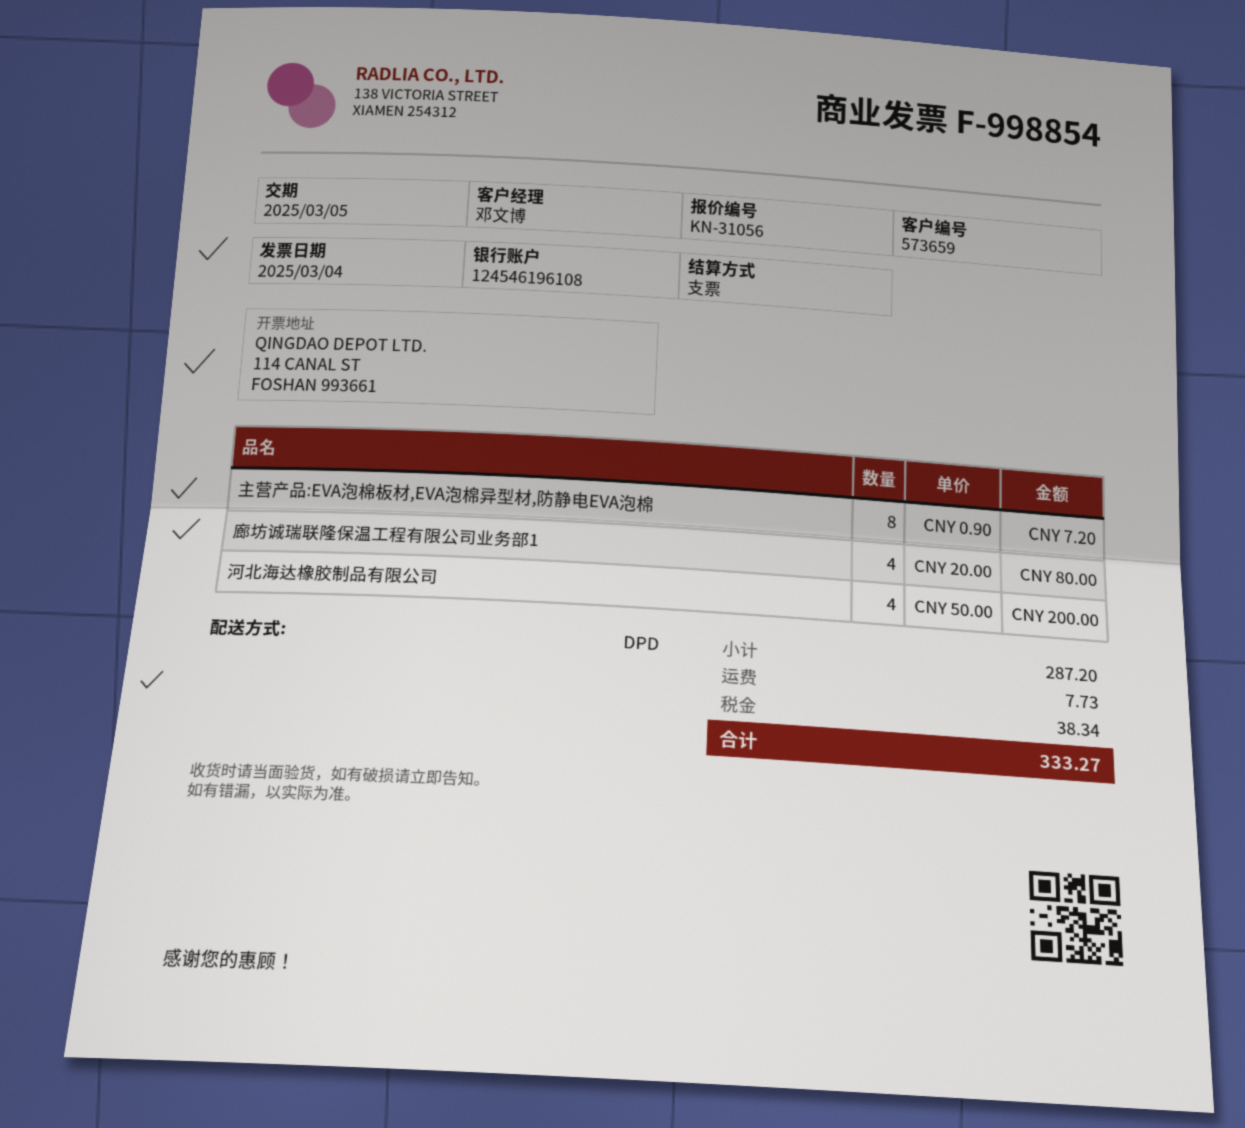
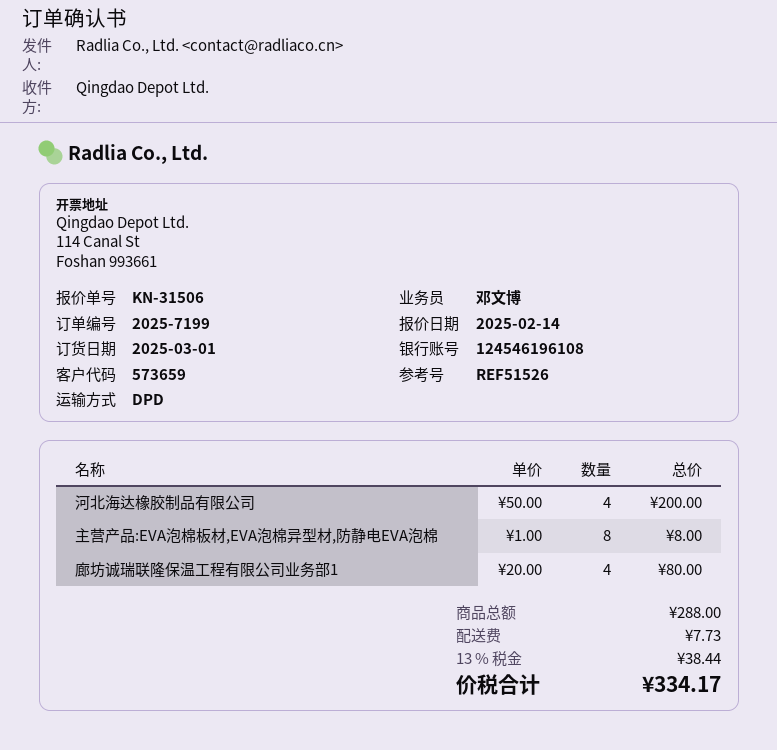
quote number: KN-31056 -> KN-31506
主营产品:EVA泡棉板材,EVA泡棉异型材,防静电EVA泡棉: 8 x 0.90 = 7.20 -> 8 x 1.00 = 8.00
subtotal: 287.20 -> 288.00
tax: 38.34 -> 38.44
total: 333.27 -> 334.17

